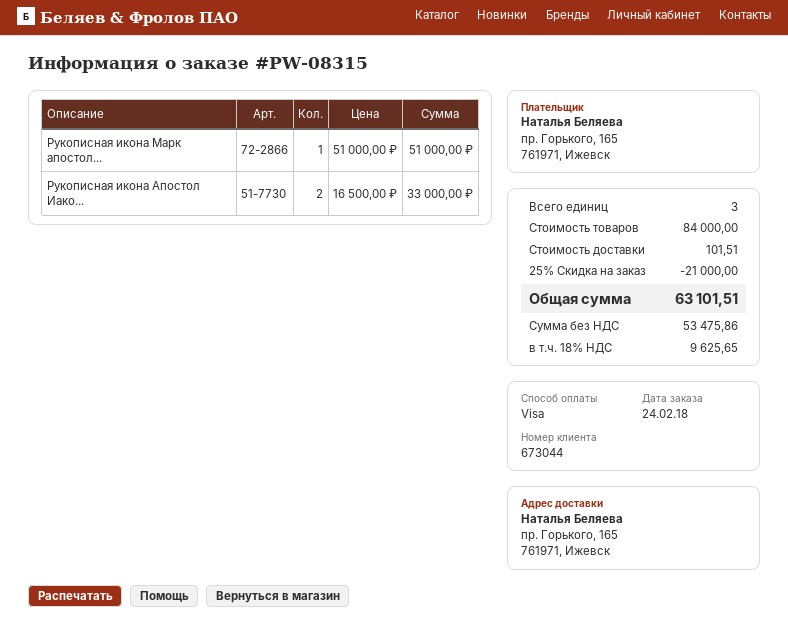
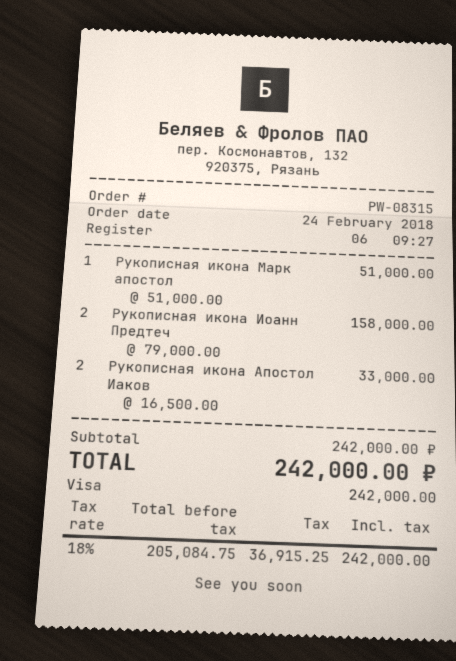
Рукописная икона Иоанн Предтеч: none -> 2 x 79000.00 = 158000.00
subtotal: 84000.00 -> 242000.00
discount: 25% = 21000.00 -> none
shipping: 101.51 -> none
net: 53475.86 -> 205084.75
tax: 18% = 9625.65 -> 18% = 36915.25
total: 63101.51 -> 242000.00

